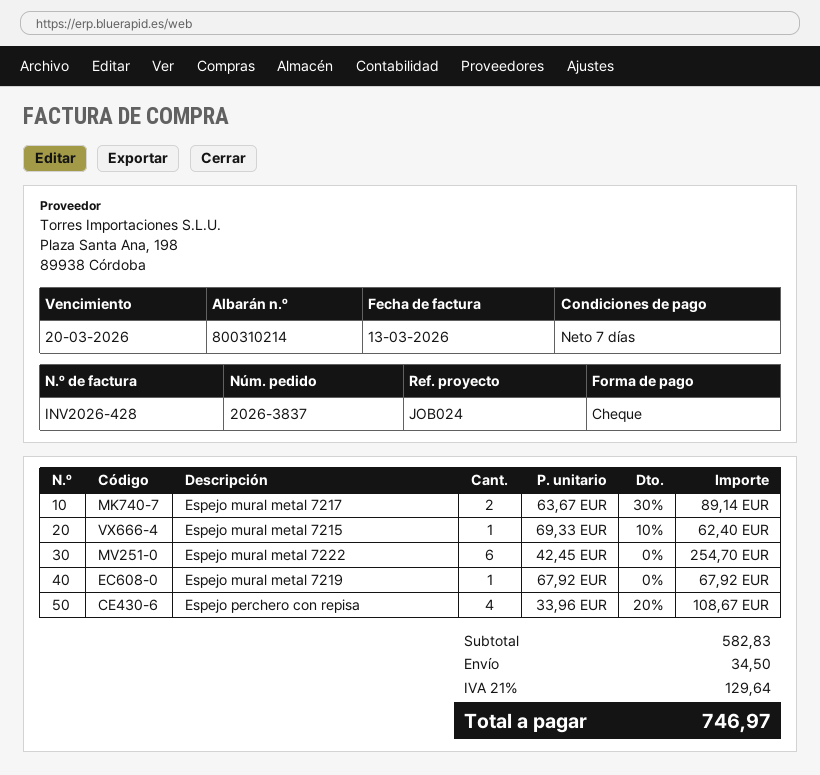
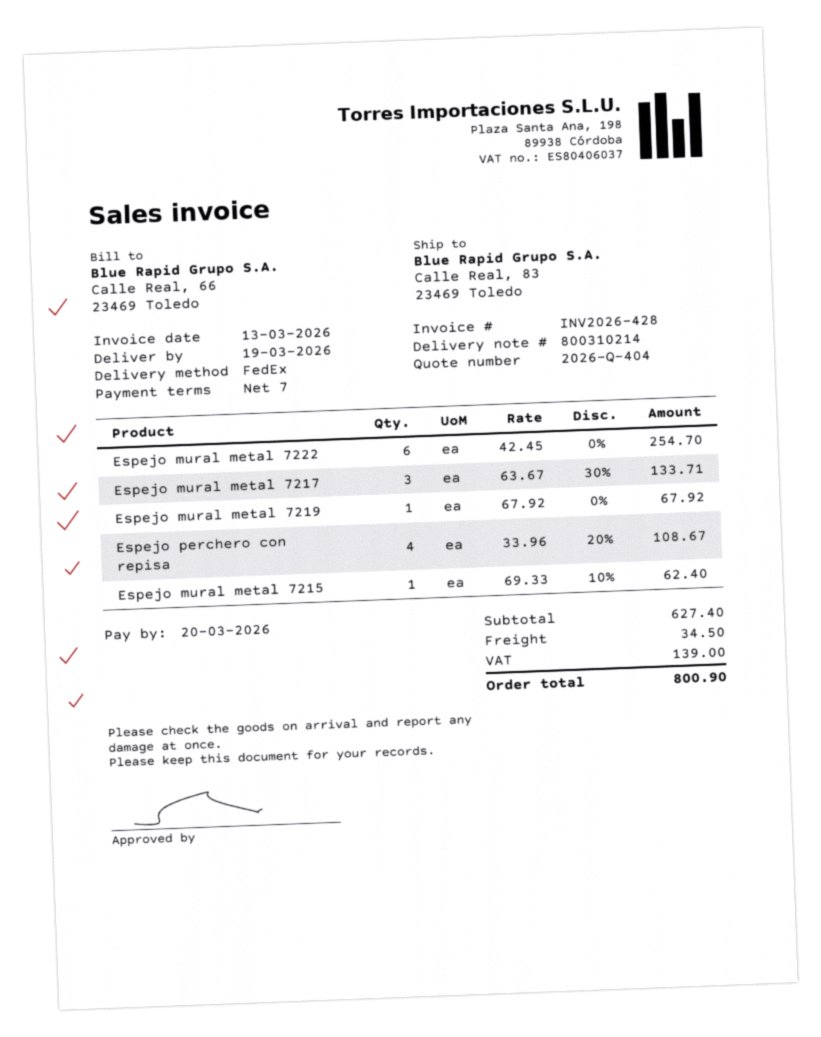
Espejo mural metal 7217: 2 x 63.67 - 30% = 89.14 -> 3 x 63.67 - 30% = 133.71
subtotal: 582.83 -> 627.40
tax: 129.64 -> 139.00
total: 746.97 -> 800.90

